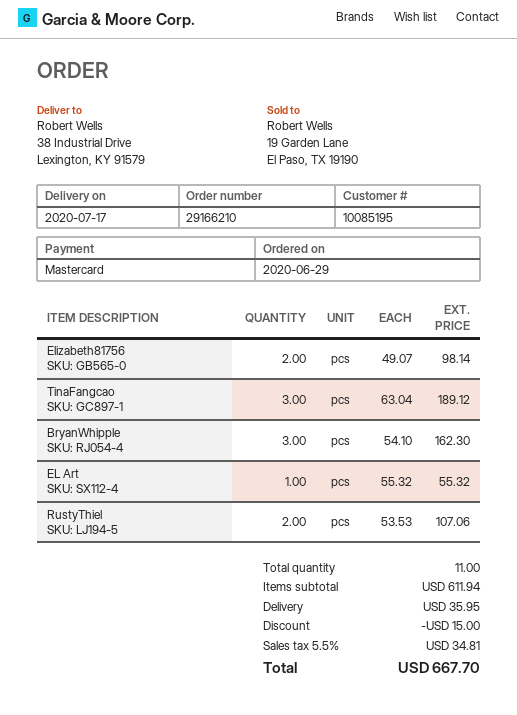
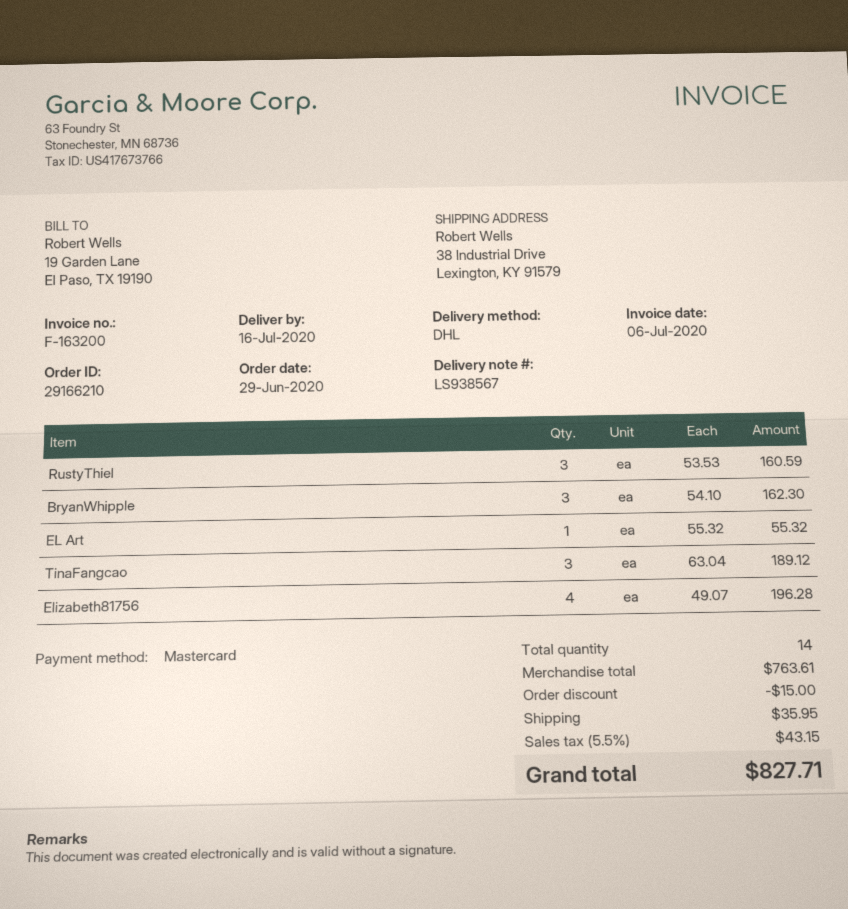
delivery date: 2020-07-17 -> 2020-07-16
Elizabeth81756: 2 x 49.07 = 98.14 -> 4 x 49.07 = 196.28
RustyThiel: 2 x 53.53 = 107.06 -> 3 x 53.53 = 160.59
total quantity: 11 -> 14
subtotal: 611.94 -> 763.61
tax: 5.5% = 34.81 -> 5.5% = 43.15
total: 667.70 -> 827.71

